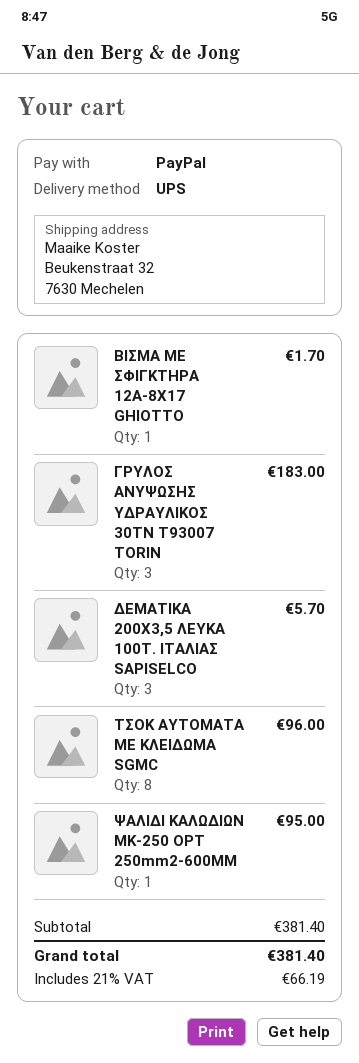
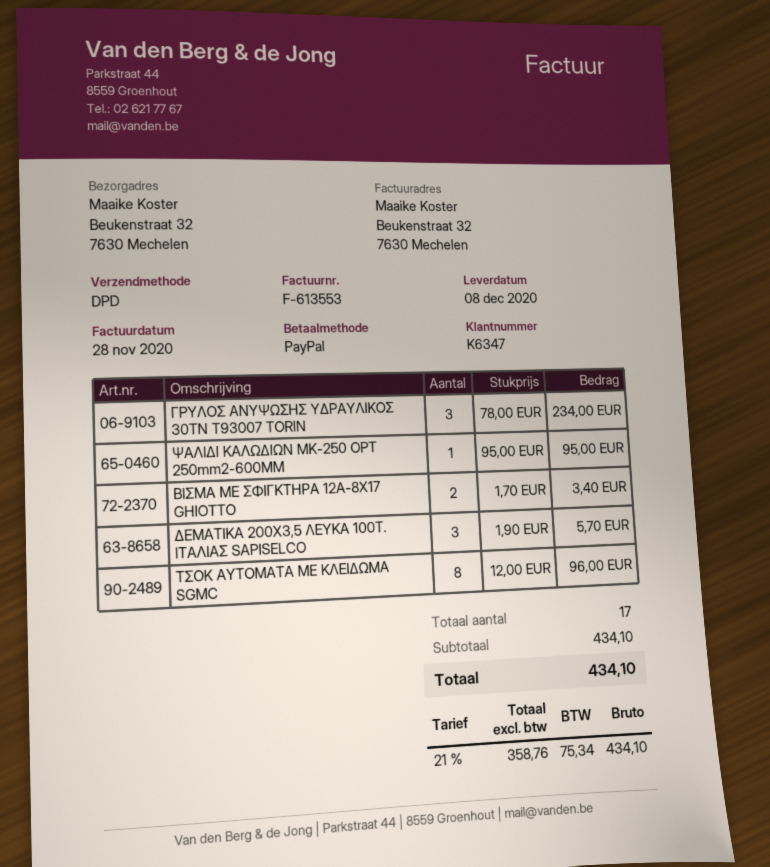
shipping method: UPS -> DPD
ΒΙΣΜΑ ΜΕ ΣΦΙΓΚΤΗΡΑ 12Α-8Χ17 GHIOTTO: 1 for 1.70 -> 2 for 3.40
ΓΡΥΛΟΣ ΑΝΥΨΩΣΗΣ ΥΔΡΑΥΛΙΚΟΣ 30ΤΝ T93007 TORIN: 3 for 183.00 -> 3 for 234.00
subtotal: 381.40 -> 434.10
tax: 21% = 66.19 -> 21% = 75.34
total: 381.40 -> 434.10

